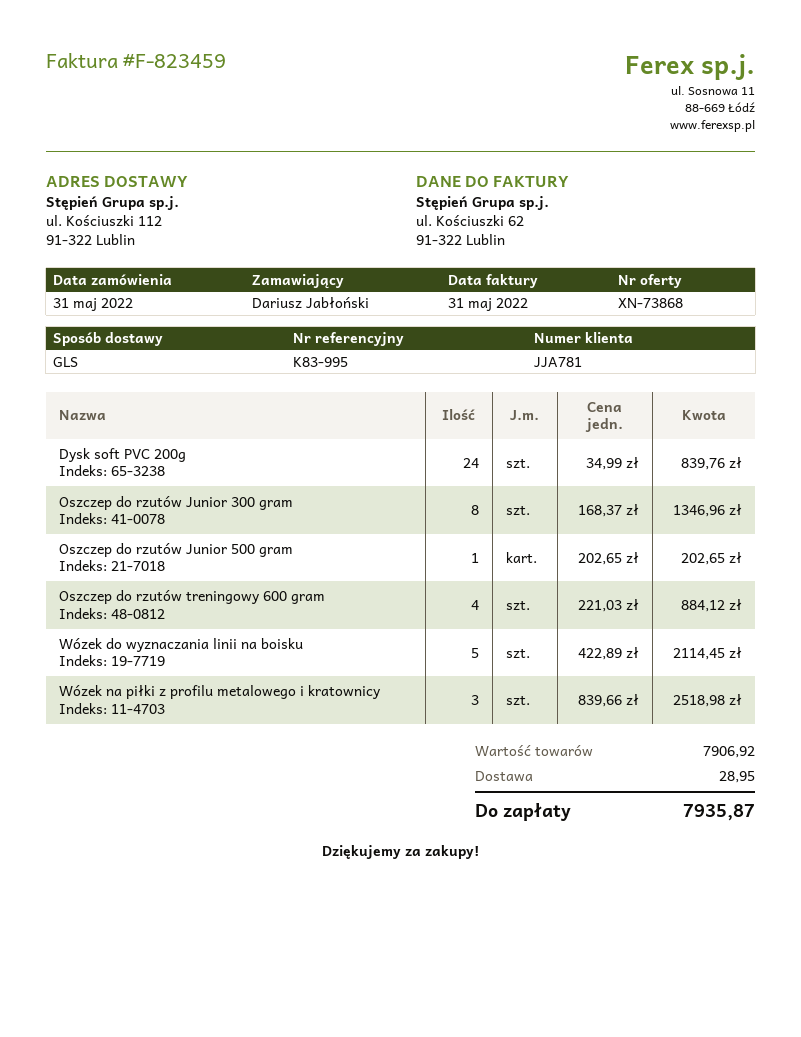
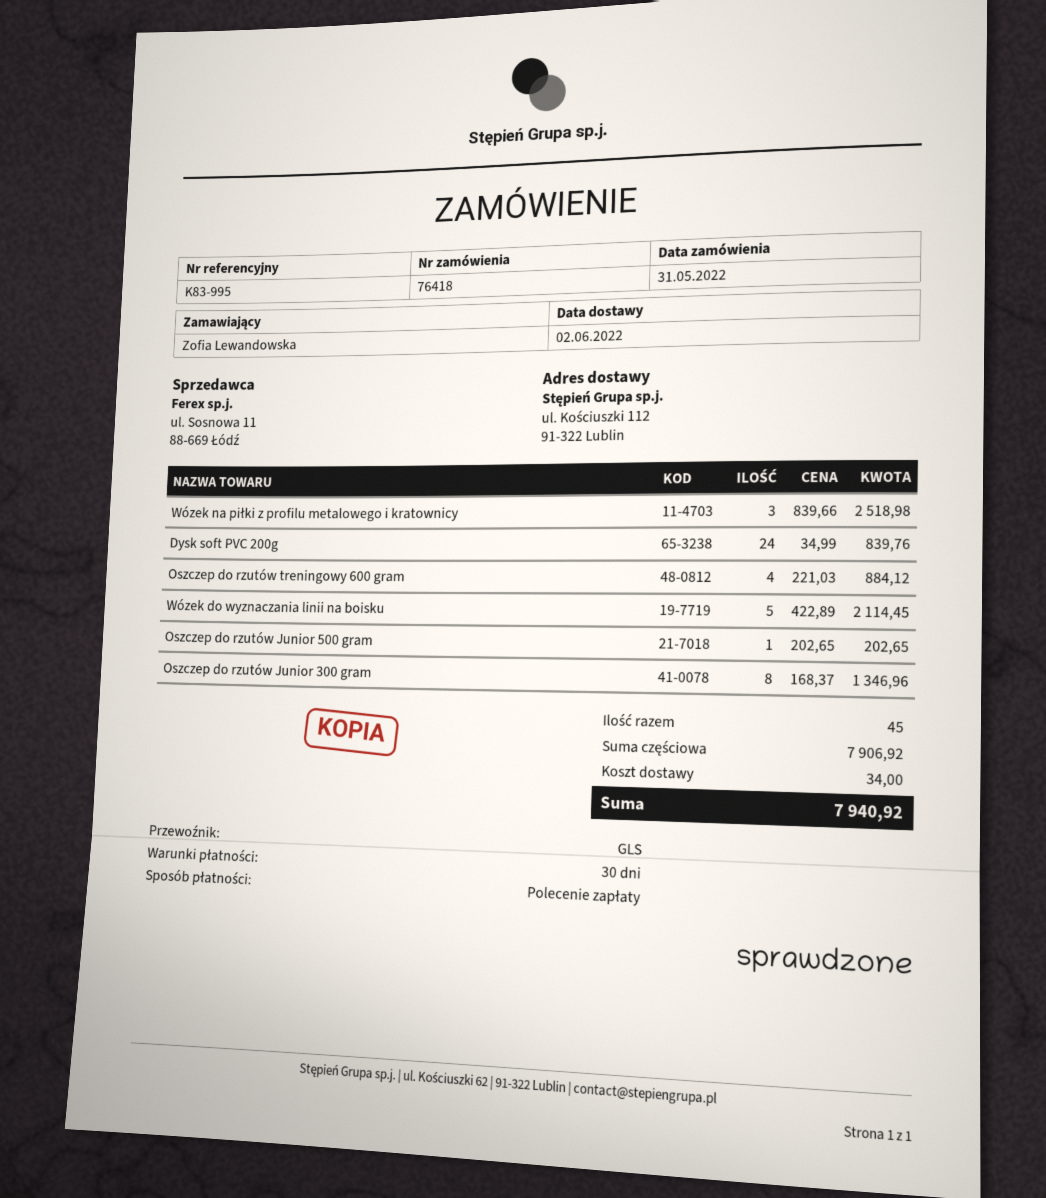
ordered by: Dariusz Jabłoński -> Zofia Lewandowska
shipping: 28.95 -> 34.00
total: 7935.87 -> 7940.92

